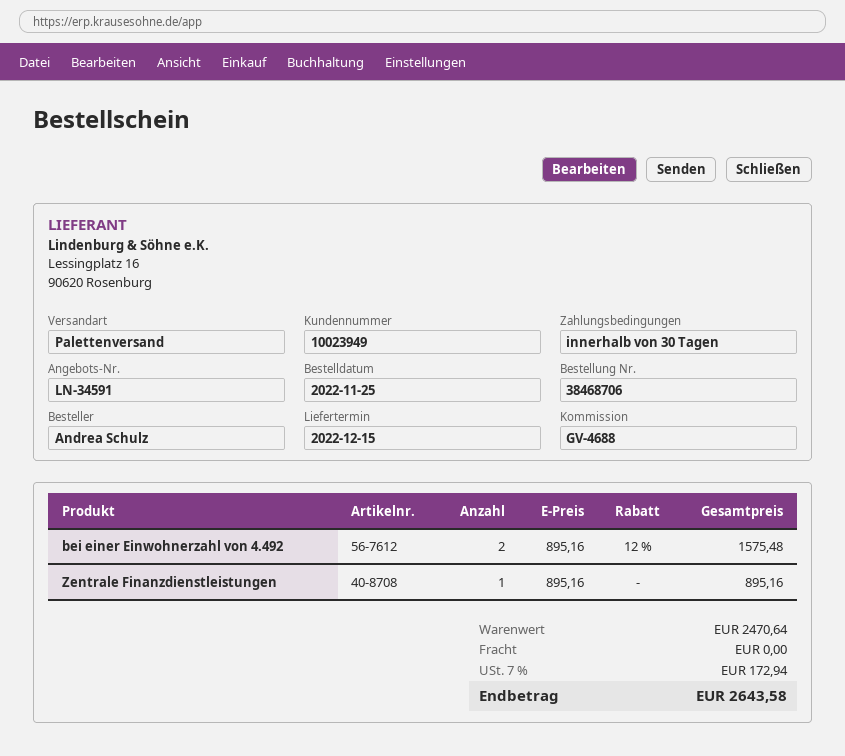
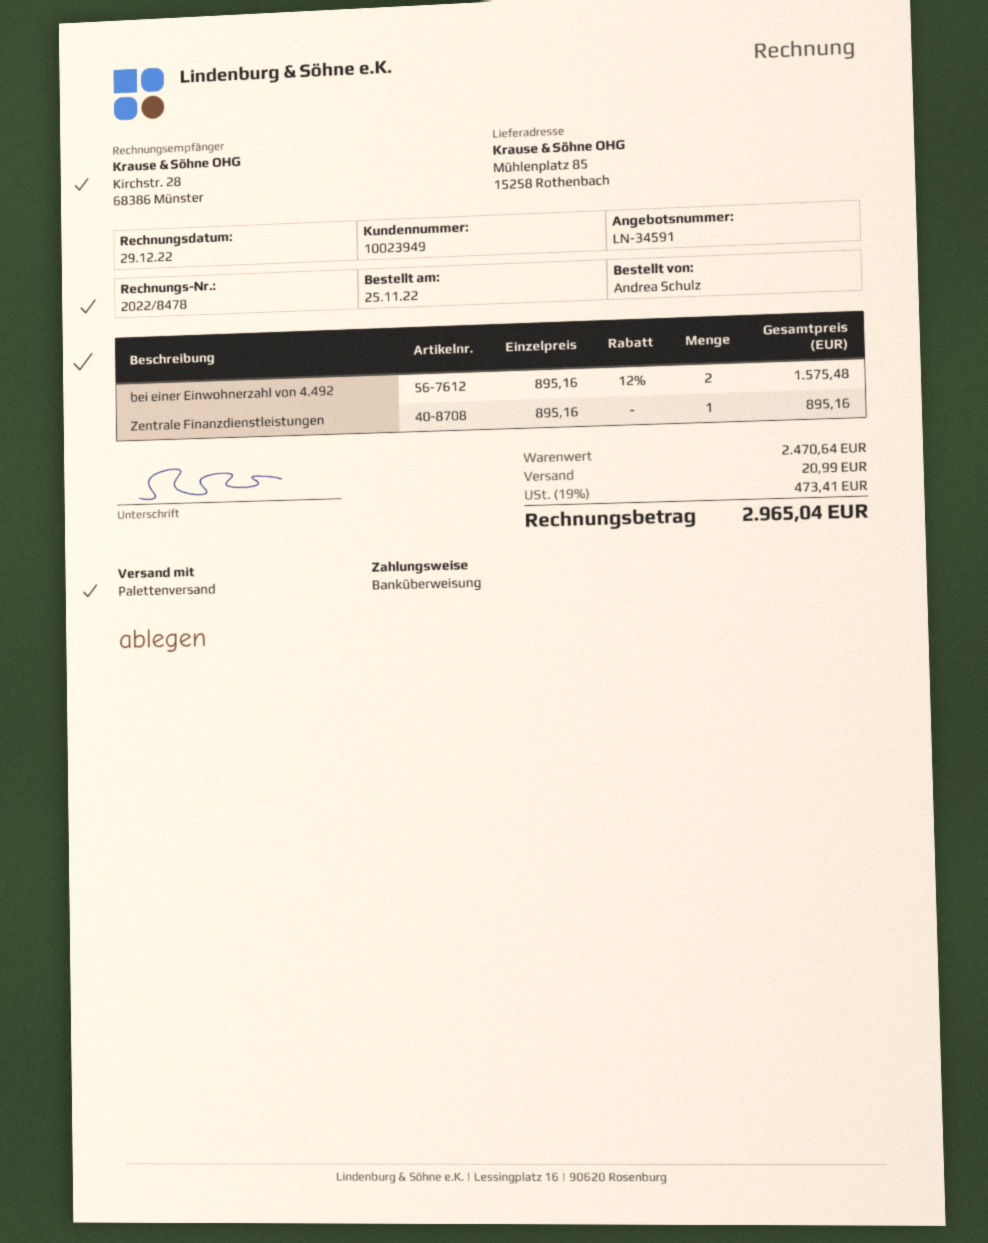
shipping: 0.00 -> 20.99
tax: 7% = 172.94 -> 19% = 473.41
total: 2643.58 -> 2965.04

